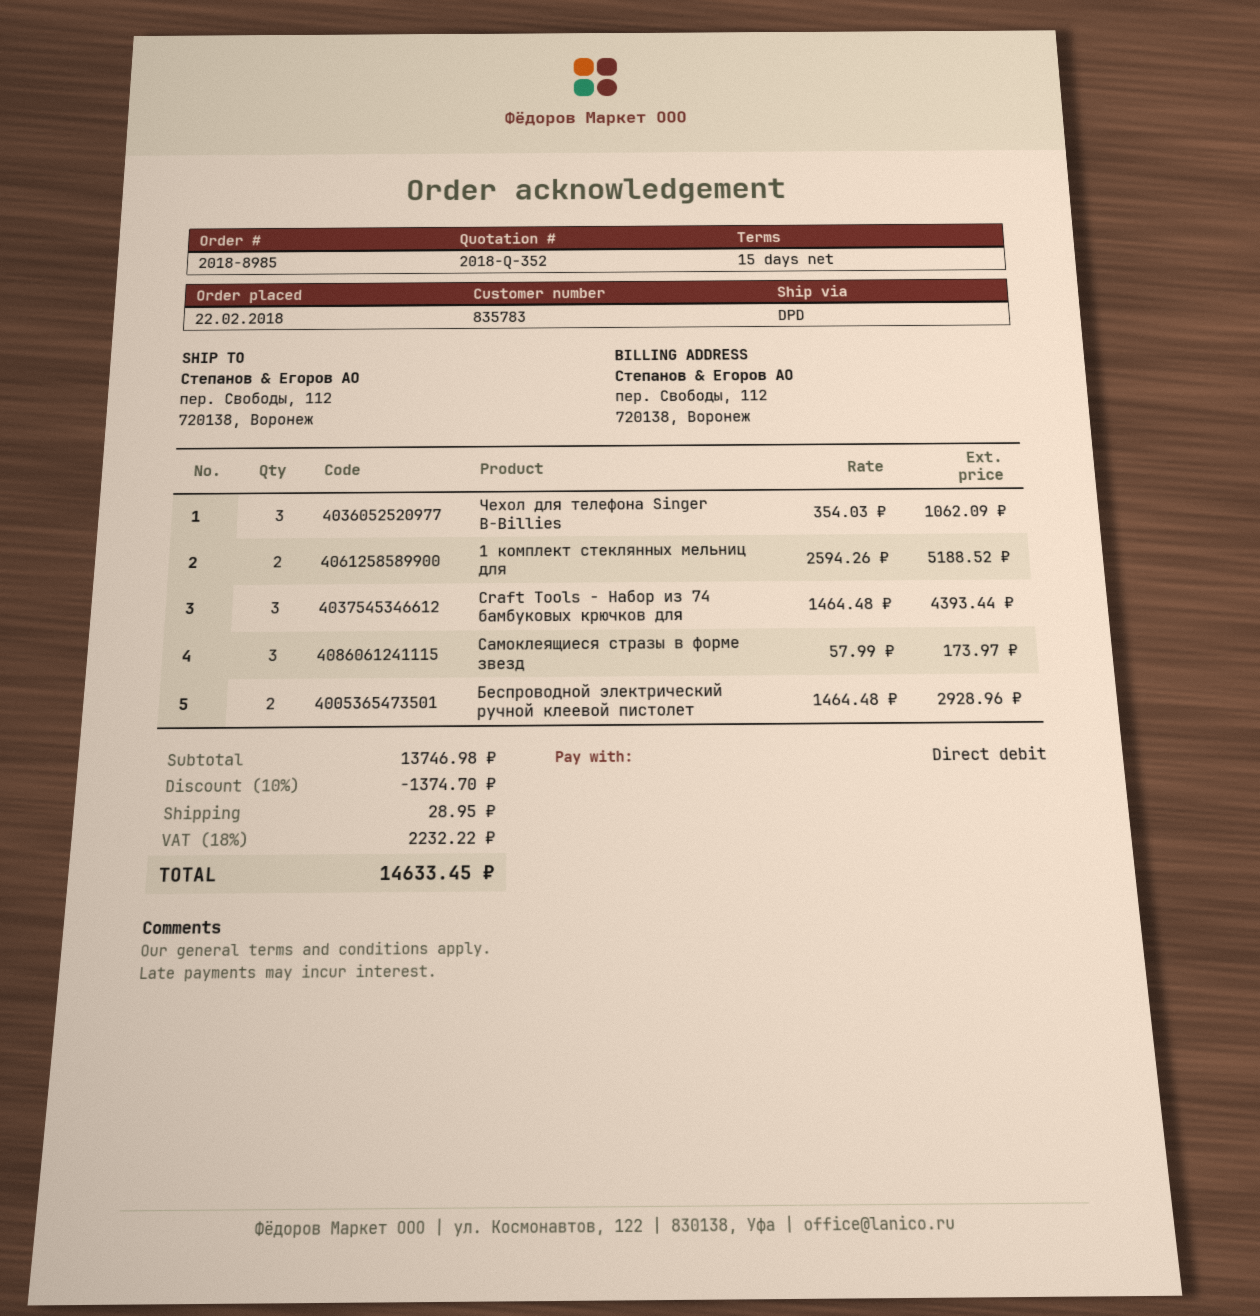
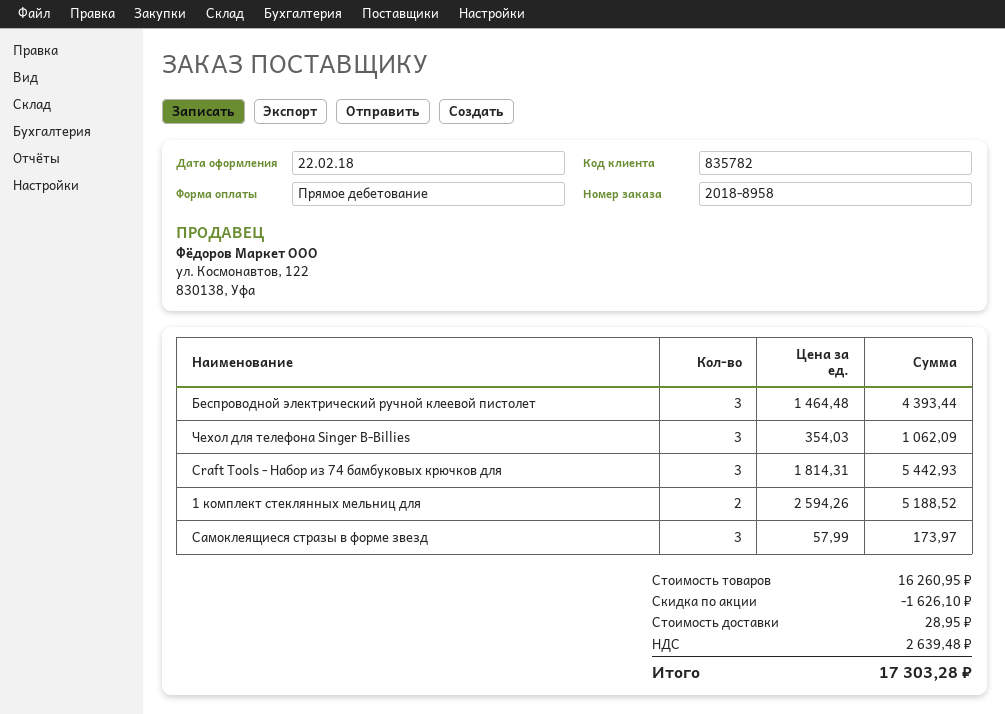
order number: 2018-8985 -> 2018-8958
customer number: 835783 -> 835782
Craft Tools - Набор из 74 бамбуковых крючков для: 3 x 1464.48 = 4393.44 -> 3 x 1814.31 = 5442.93
Беспроводной электрический ручной клеевой пистолет: 2 x 1464.48 = 2928.96 -> 3 x 1464.48 = 4393.44
subtotal: 13746.98 -> 16260.95
discount: 1374.70 -> 1626.10
tax: 2232.22 -> 2639.48
total: 14633.45 -> 17303.28

